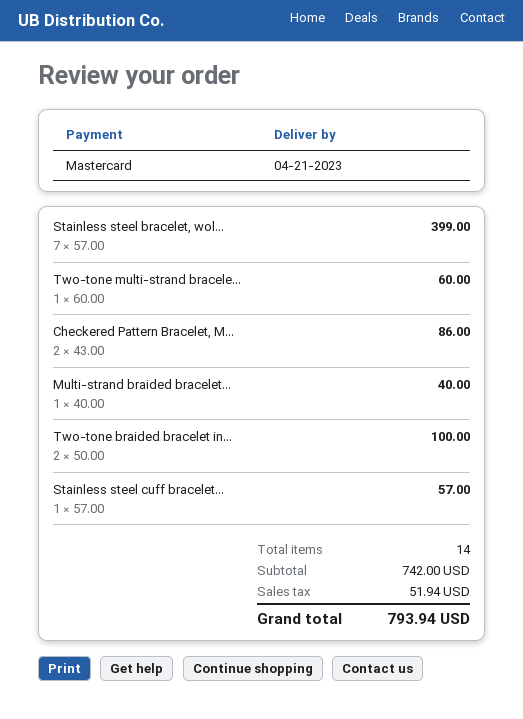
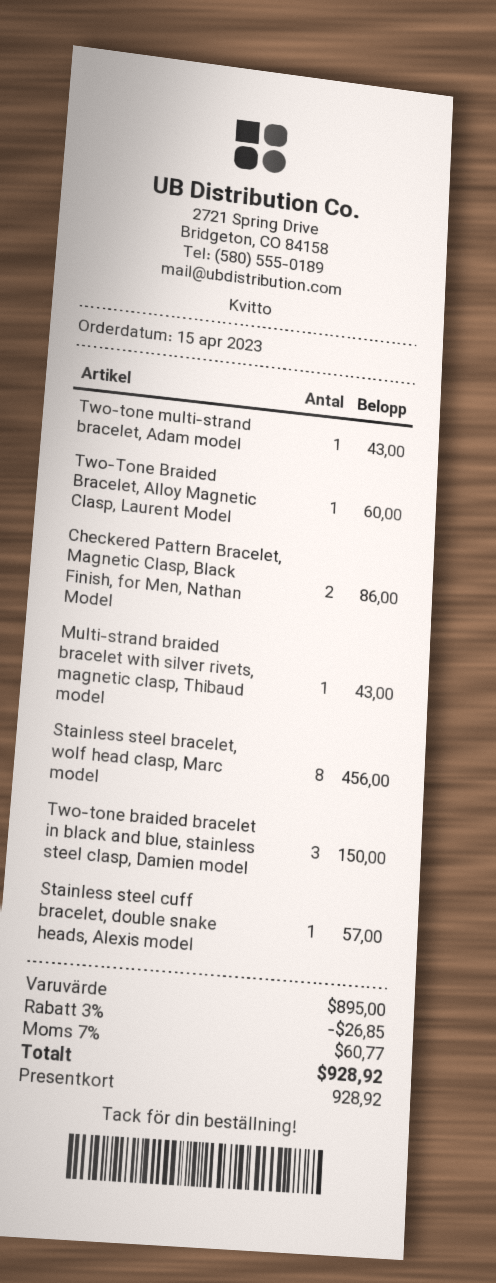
payment method: Mastercard -> gift card
Stainless steel bracelet, wol...: 7 for 399.00 -> 8 for 456.00
Two-tone multi-strand bracele...: 1 for 60.00 -> 1 for 43.00
Multi-strand braided bracelet...: 1 for 40.00 -> 1 for 43.00
Two-tone braided bracelet in...: 2 for 100.00 -> 3 for 150.00
Two-Tone Braided Bracelet, Alloy Magnetic Clasp, Laurent Model: none -> 1 for 60.00
subtotal: 742.00 -> 895.00
discount: none -> 3% = 26.85
tax: 51.94 -> 60.77
total: 793.94 -> 928.92

